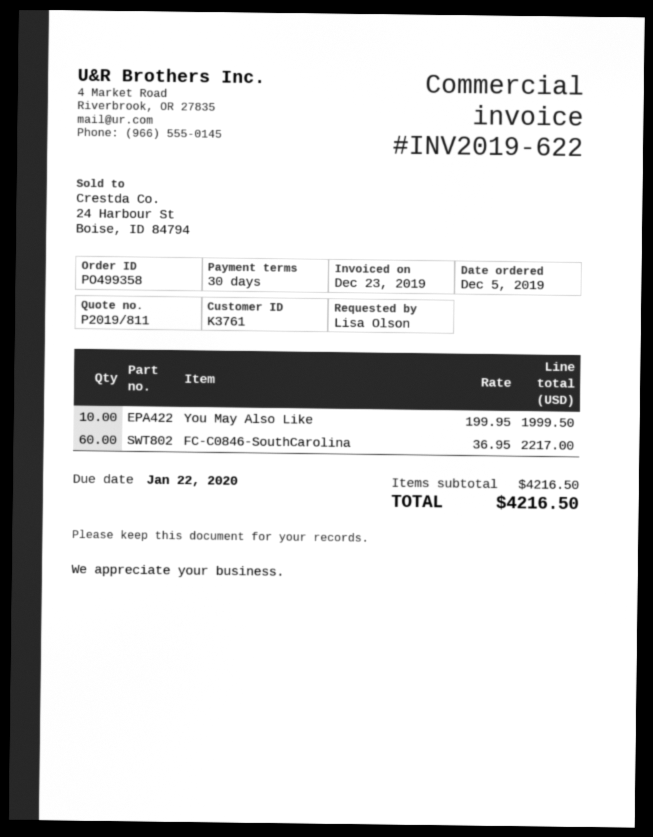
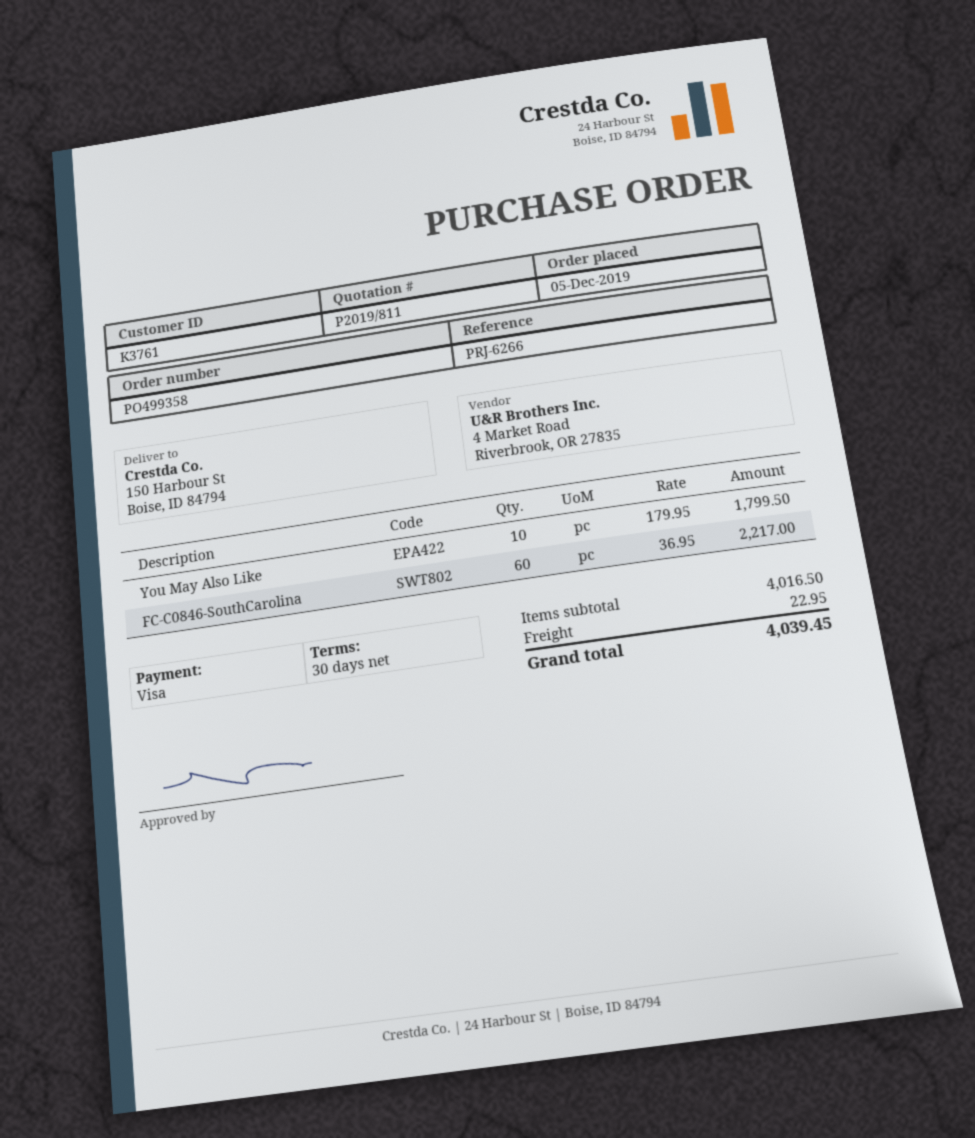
You May Also Like: 10 x 199.95 = 1999.50 -> 10 x 179.95 = 1799.50
subtotal: 4216.50 -> 4016.50
shipping: none -> 22.95
total: 4216.50 -> 4039.45

